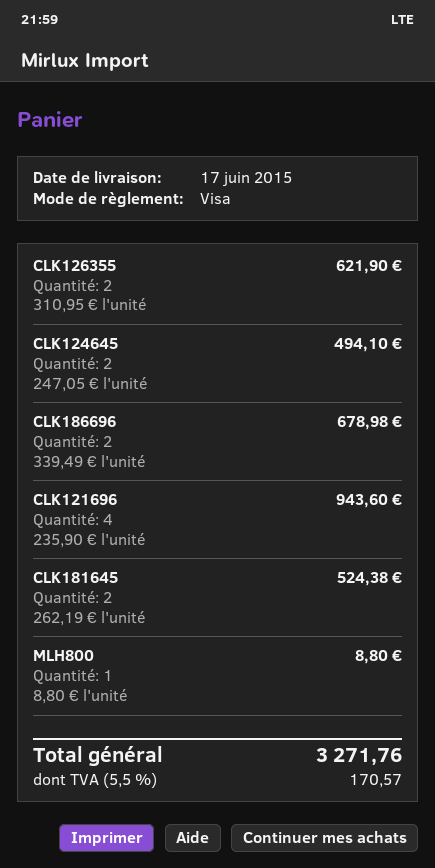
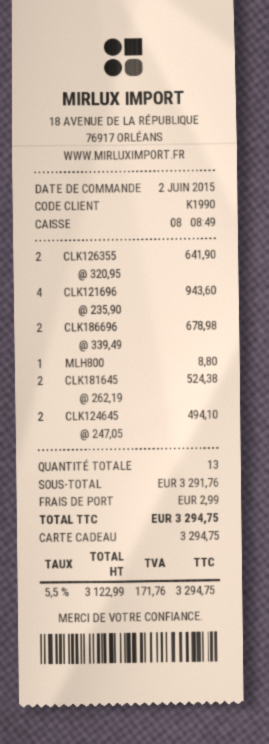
payment method: Visa -> gift card
CLK126355: 2 x 310.95 = 621.90 -> 2 x 320.95 = 641.90
shipping: none -> 2.99
tax: 5.5% = 170.57 -> 5.5% = 171.76
total: 3271.76 -> 3294.75

